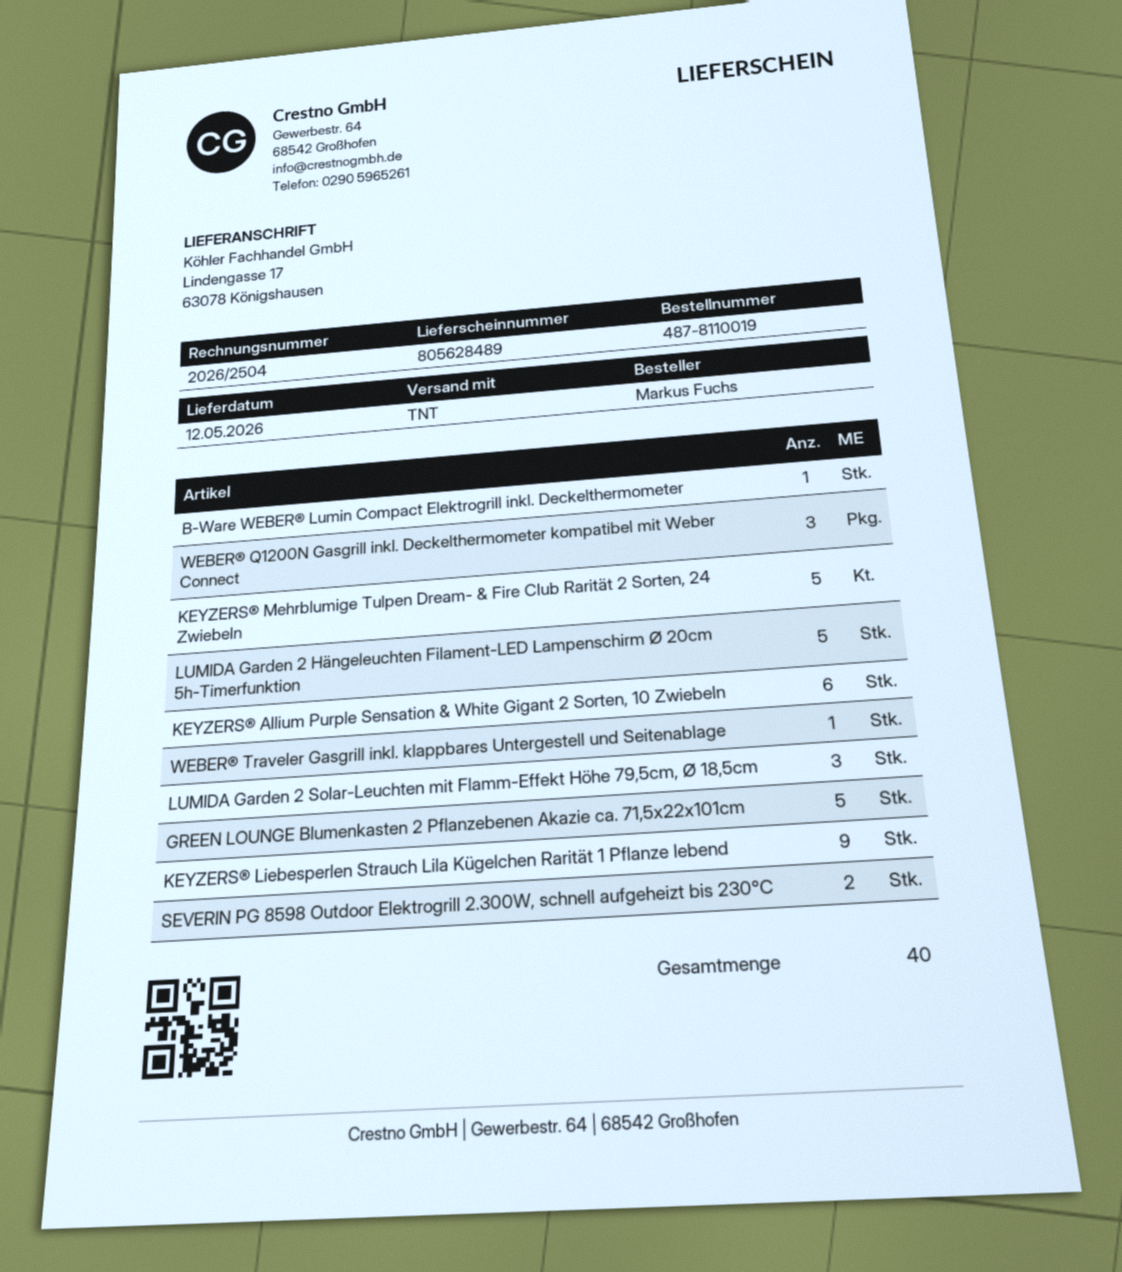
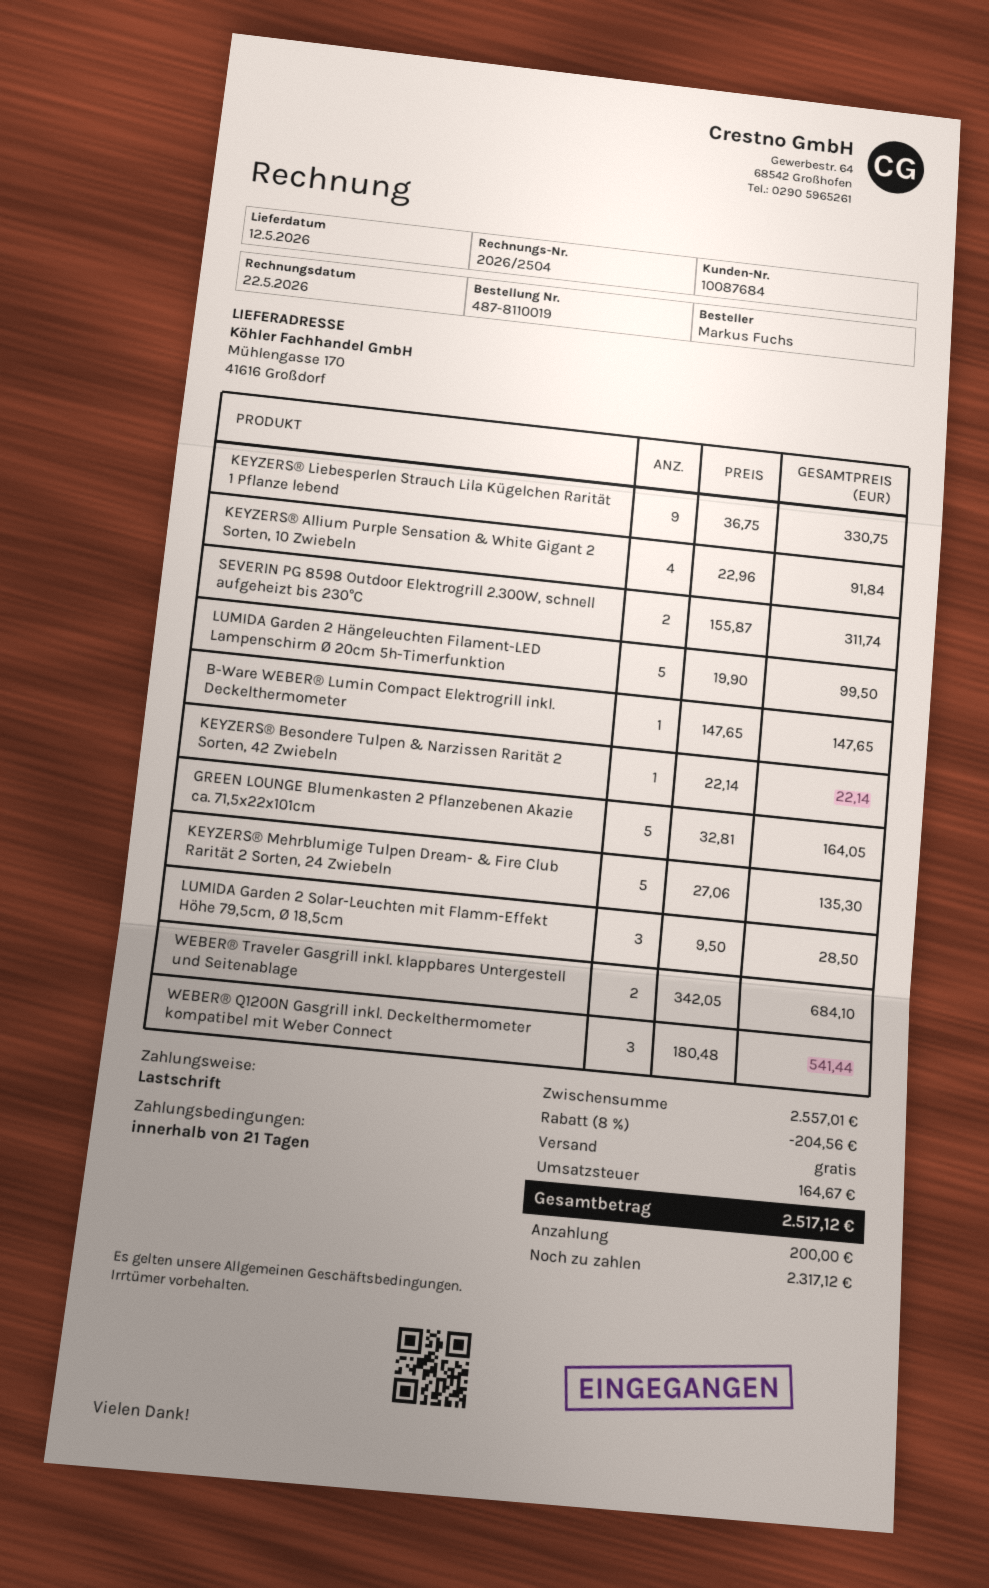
ship to: Lindengasse 17, 63078 Königshausen -> Mühlengasse 170, 41616 Großdorf
KEYZERS® Allium Purple Sensation & White Gigant 2 Sorten, 10 Zwiebeln: 6 -> 4
WEBER® Traveler Gasgrill inkl. klappbares Untergestell und Seitenablage: 1 -> 2
KEYZERS® Besondere Tulpen & Narzissen Rarität 2 Sorten, 42 Zwiebeln: none -> 1

